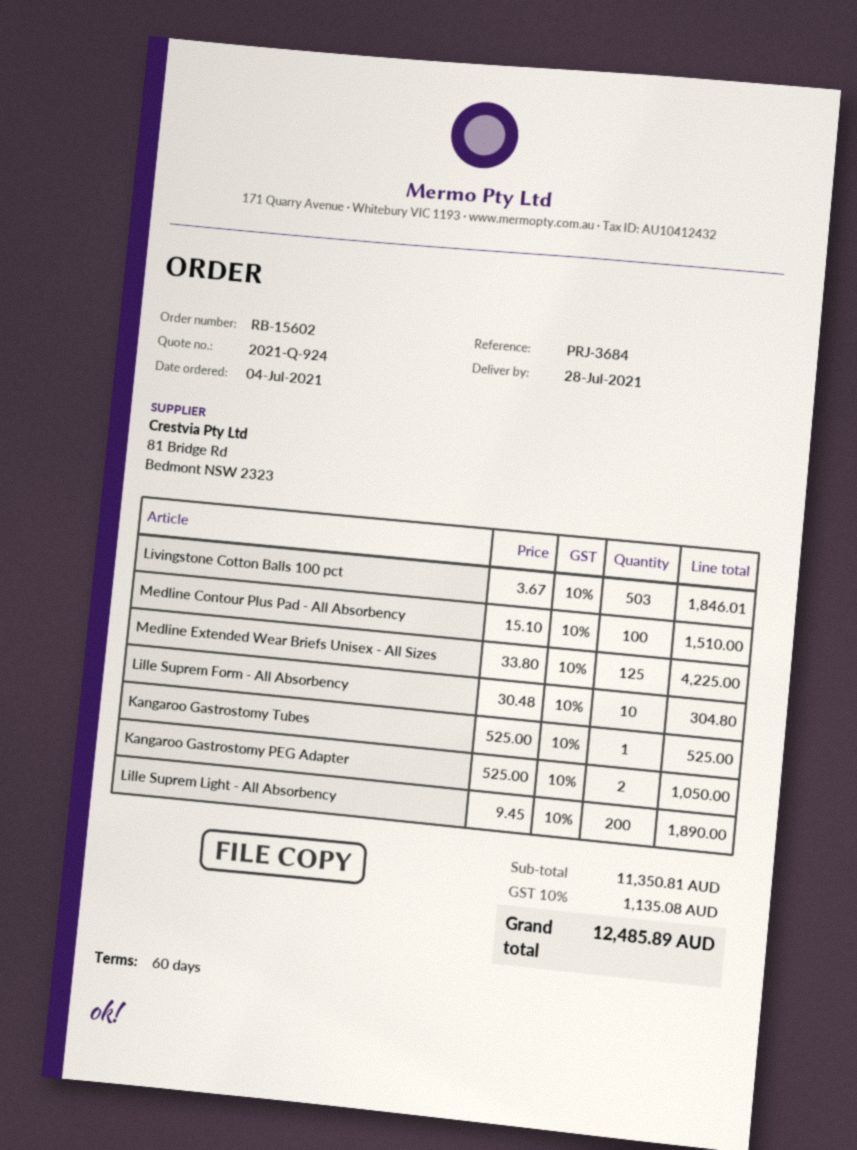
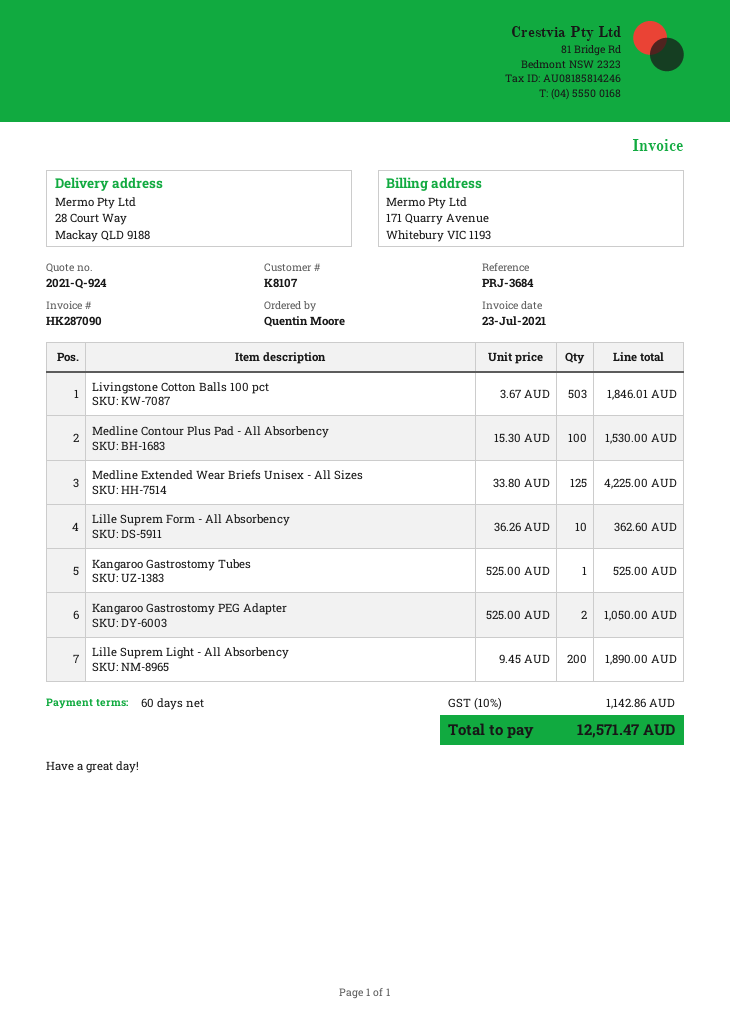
Medline Contour Plus Pad - All Absorbency: 100 x 15.10 = 1510.00 -> 100 x 15.30 = 1530.00
Lille Suprem Form - All Absorbency: 10 x 30.48 = 304.80 -> 10 x 36.26 = 362.60
tax: 10% = 1135.08 -> 10% = 1142.86
total: 12485.89 -> 12571.47

